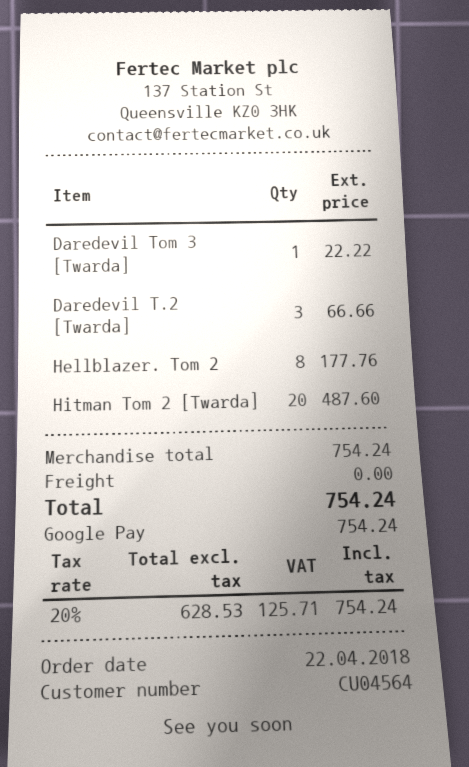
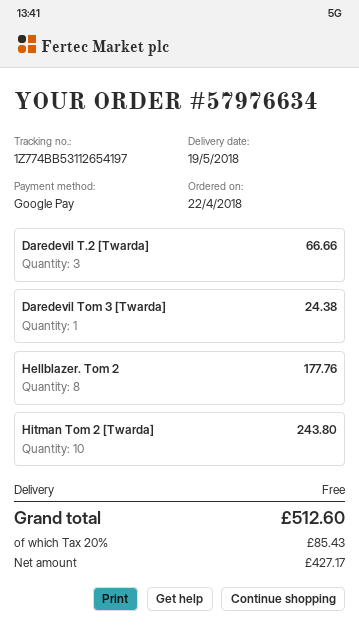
Daredevil Tom 3 [Twarda]: 1 for 22.22 -> 1 for 24.38
Hitman Tom 2 [Twarda]: 20 for 487.60 -> 10 for 243.80
net: 628.53 -> 427.17
tax: 20% = 125.71 -> 20% = 85.43
total: 754.24 -> 512.60

